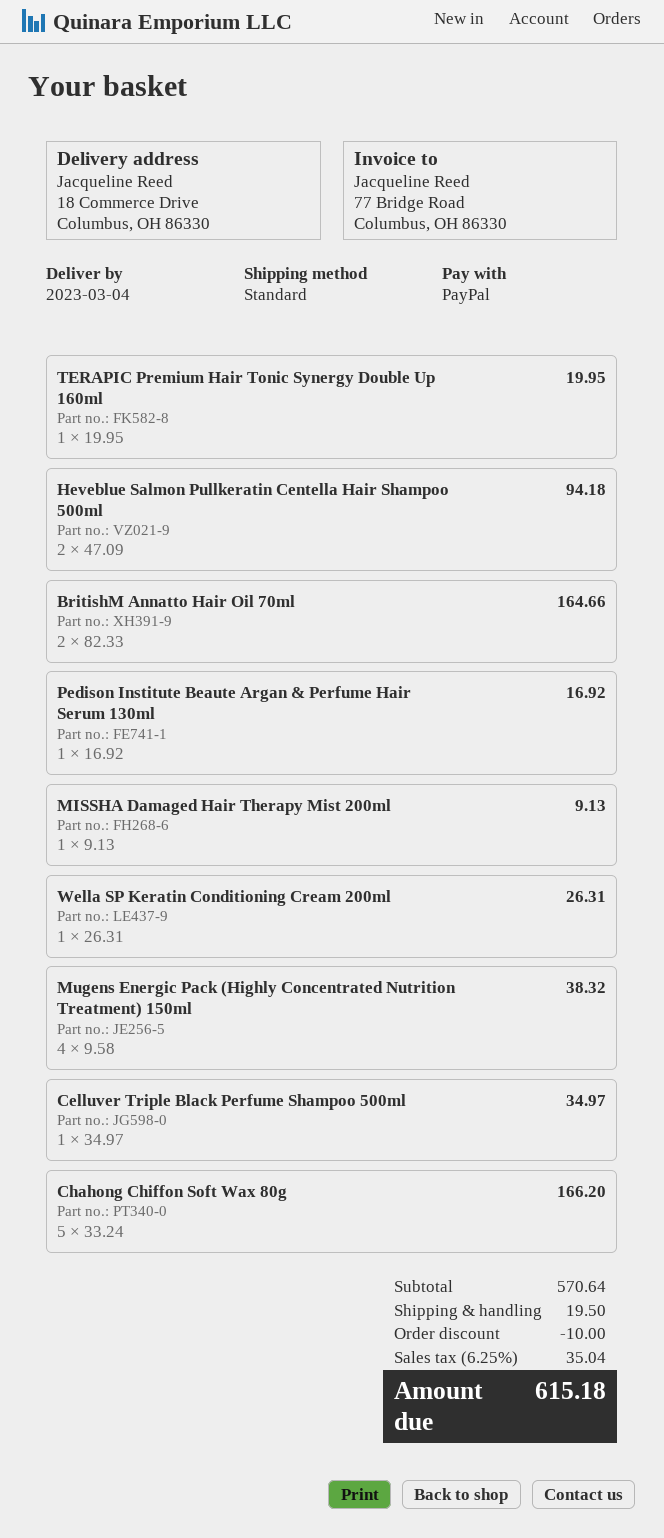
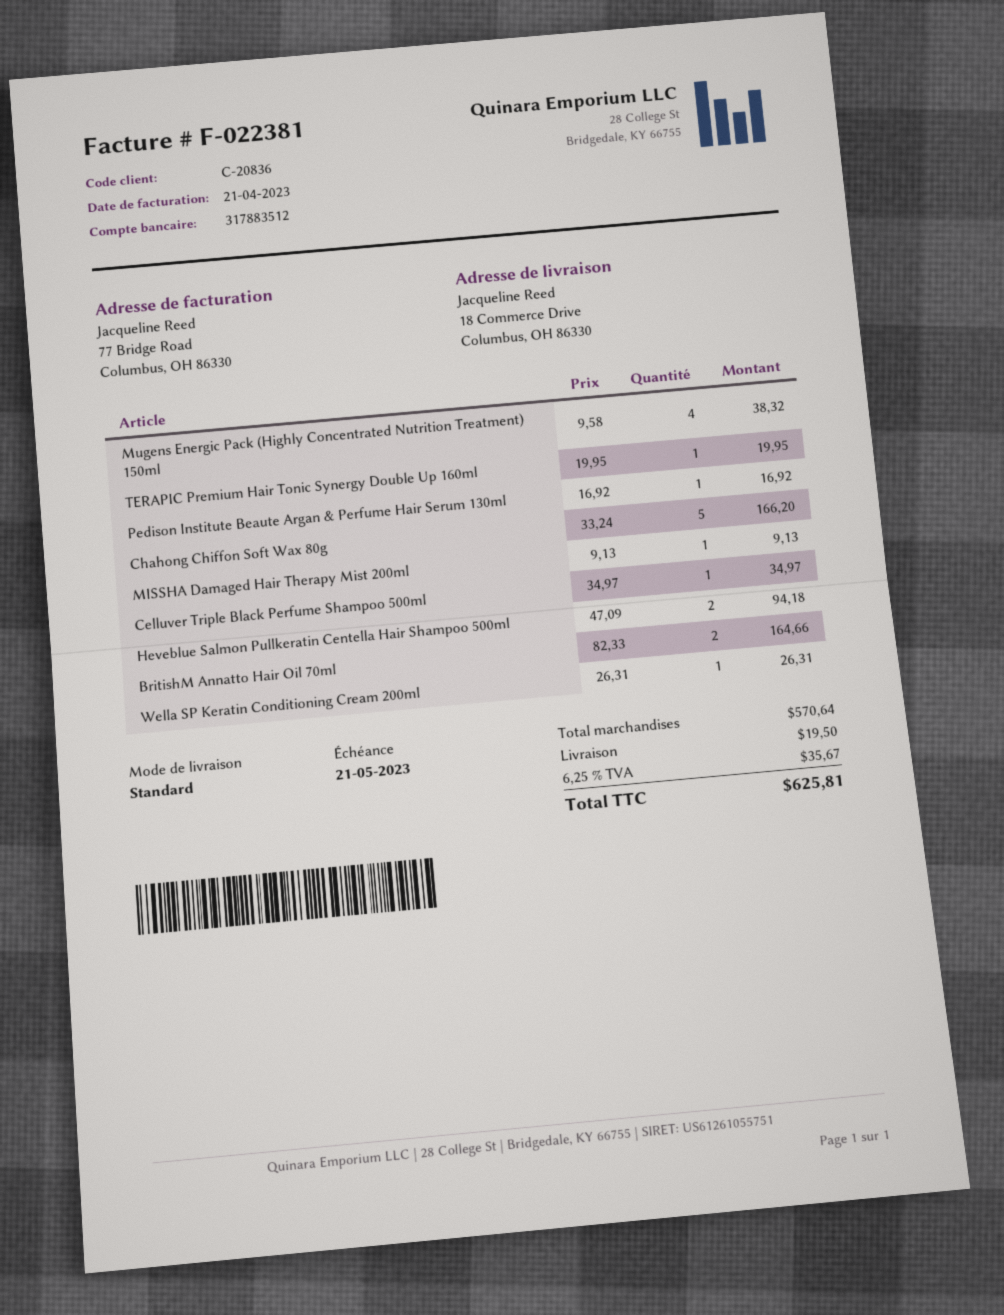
discount: 10.00 -> none
tax: 6.25% = 35.04 -> 6.25% = 35.67
total: 615.18 -> 625.81

